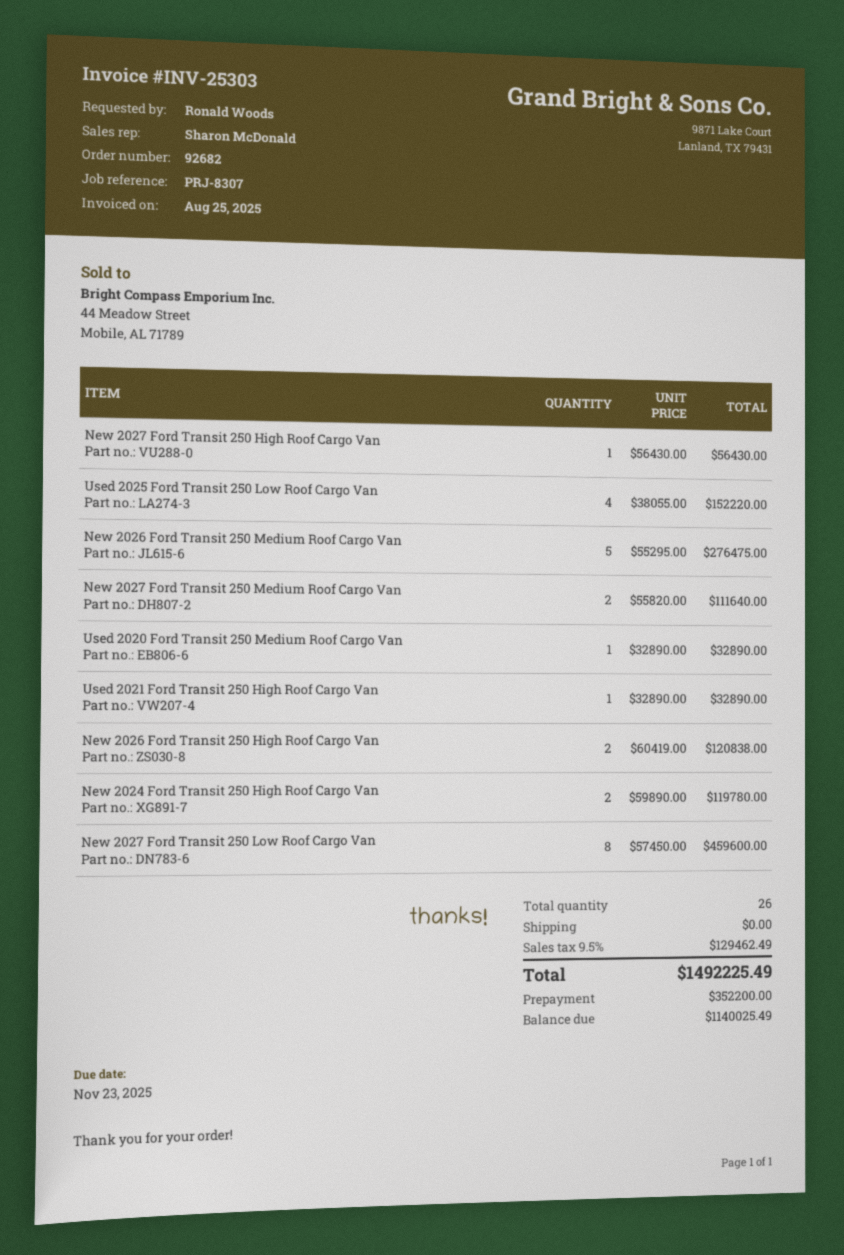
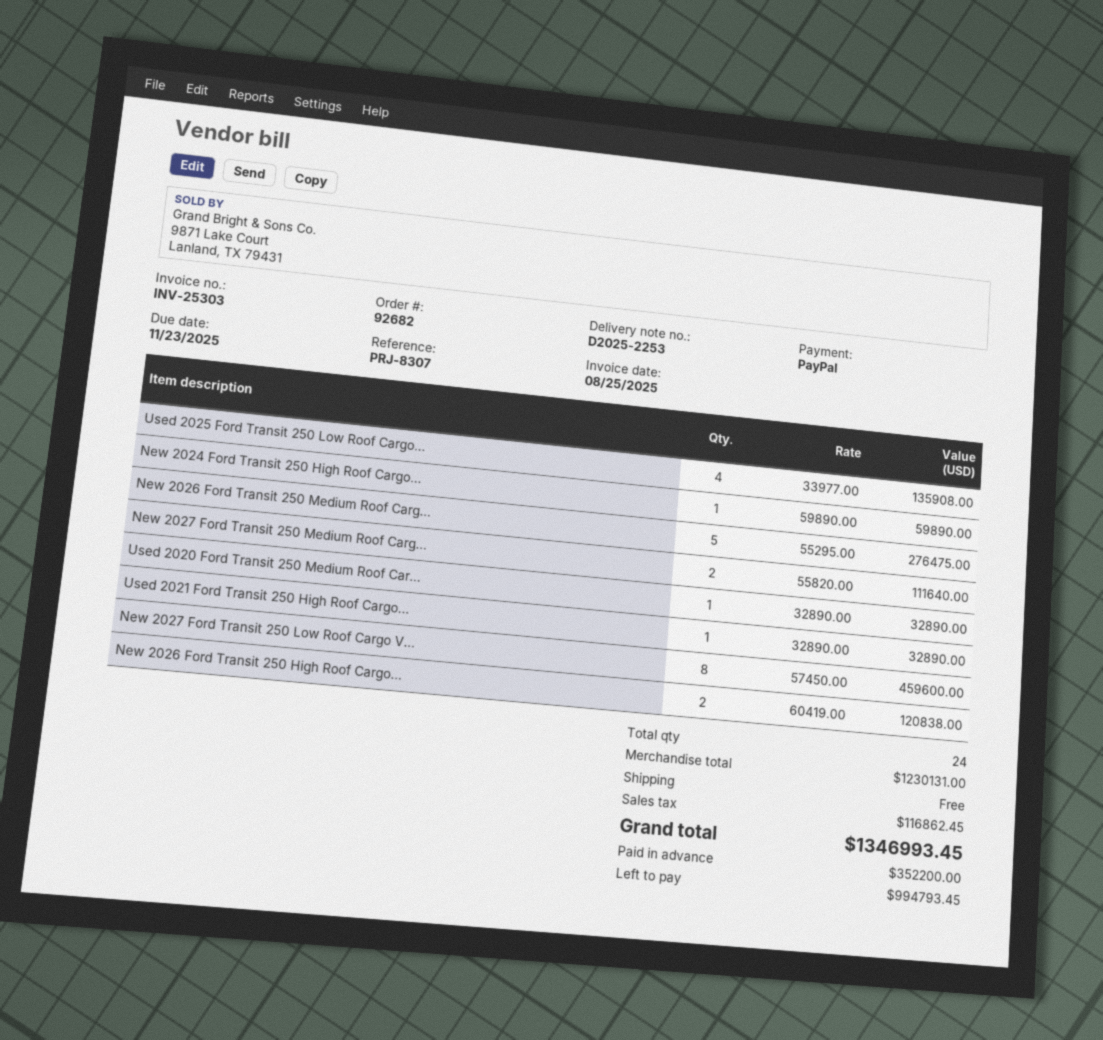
New 2027 Ford Transit 250 High Roof Cargo Van: 1 x 56430.00 = 56430.00 -> none
Used 2025 Ford Transit 250 Low Roof Cargo Van: 4 x 38055.00 = 152220.00 -> 4 x 33977.00 = 135908.00
New 2024 Ford Transit 250 High Roof Cargo Van: 2 x 59890.00 = 119780.00 -> 1 x 59890.00 = 59890.00
total quantity: 26 -> 24
tax: 129462.49 -> 116862.45
total: 1492225.49 -> 1346993.45
balance: 1140025.49 -> 994793.45

